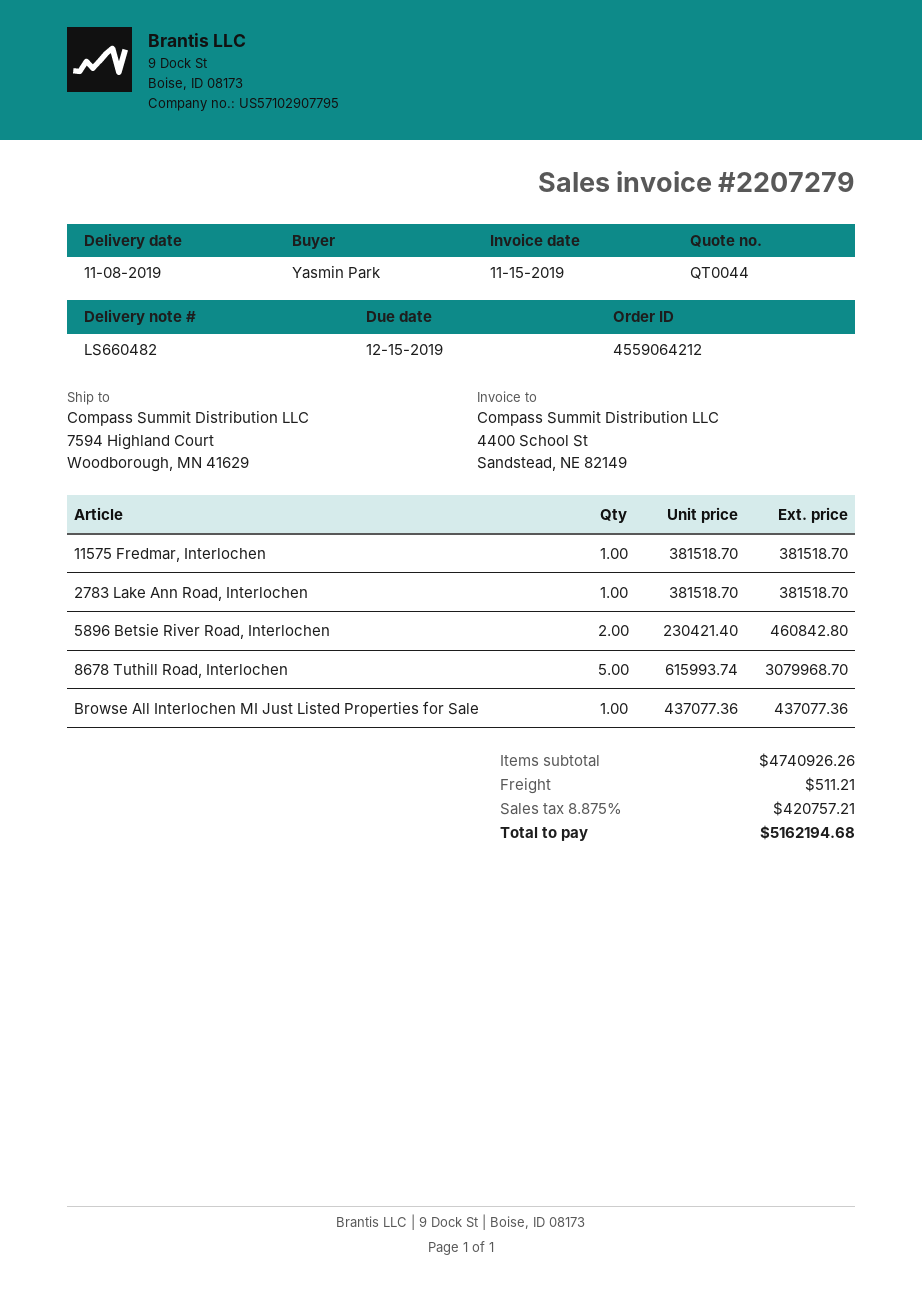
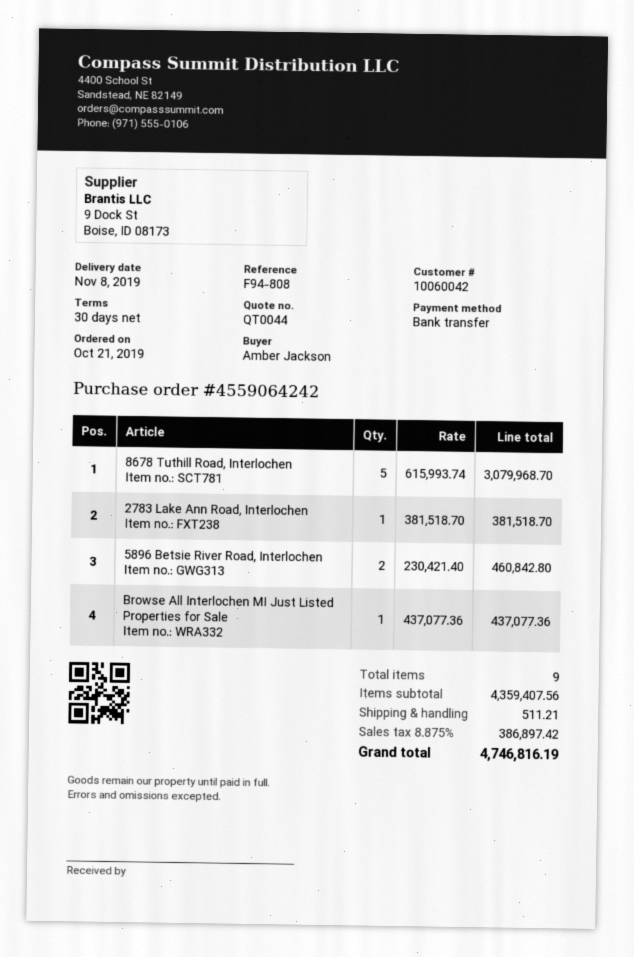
order number: 4559064212 -> 4559064242
ordered by: Yasmin Park -> Amber Jackson
11575 Fredmar, Interlochen: 1 x 381518.70 = 381518.70 -> none
subtotal: 4740926.26 -> 4359407.56
tax: 8.875% = 420757.21 -> 8.875% = 386897.42
total: 5162194.68 -> 4746816.19

